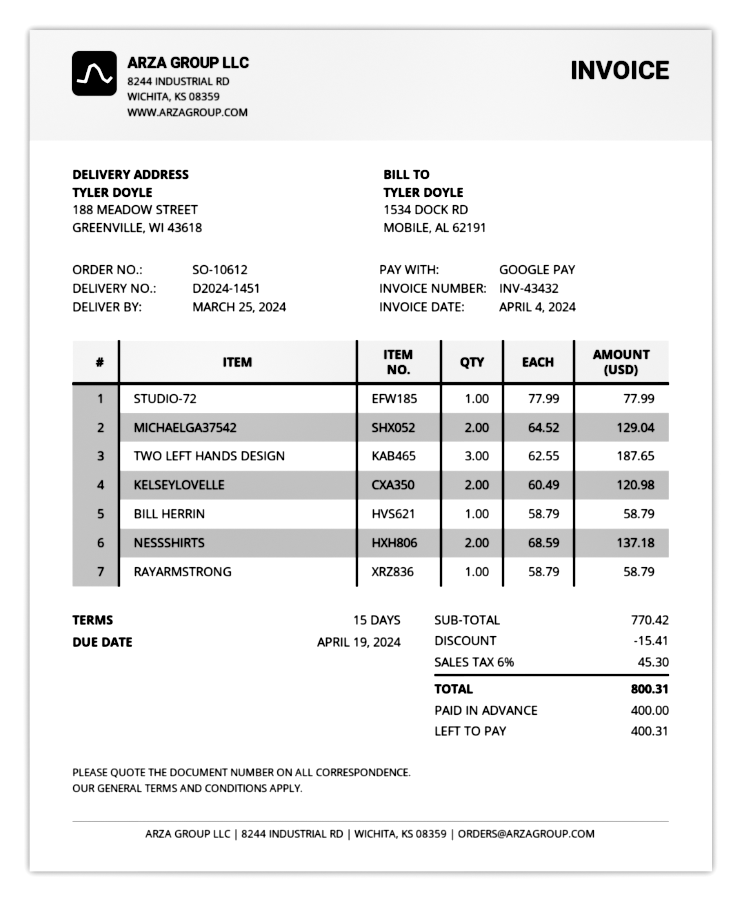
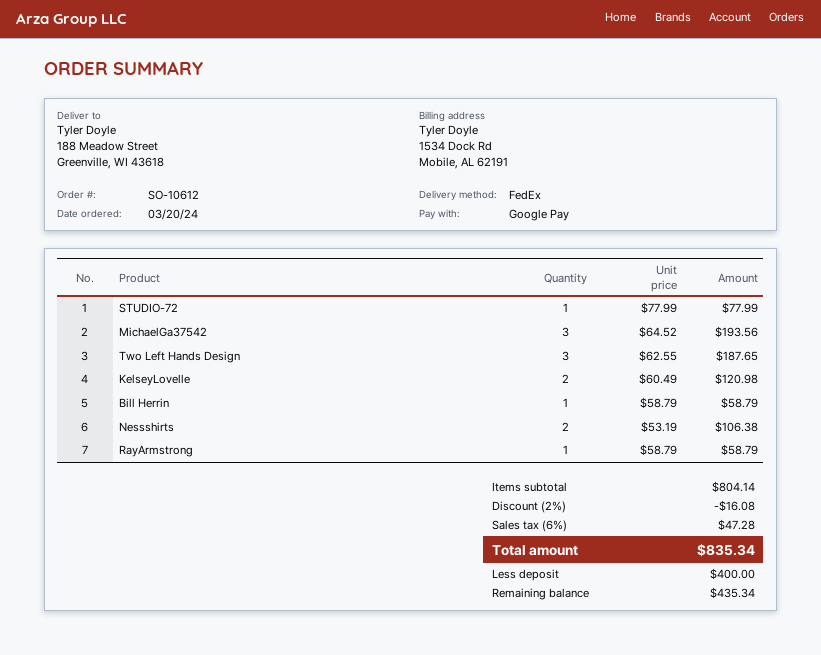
MICHAELGA37542: 2 x 64.52 = 129.04 -> 3 x 64.52 = 193.56
NESSSHIRTS: 2 x 68.59 = 137.18 -> 2 x 53.19 = 106.38
subtotal: 770.42 -> 804.14
discount: 15.41 -> 16.08
tax: 6% = 45.30 -> 6% = 47.28
total: 800.31 -> 835.34
balance: 400.31 -> 435.34

